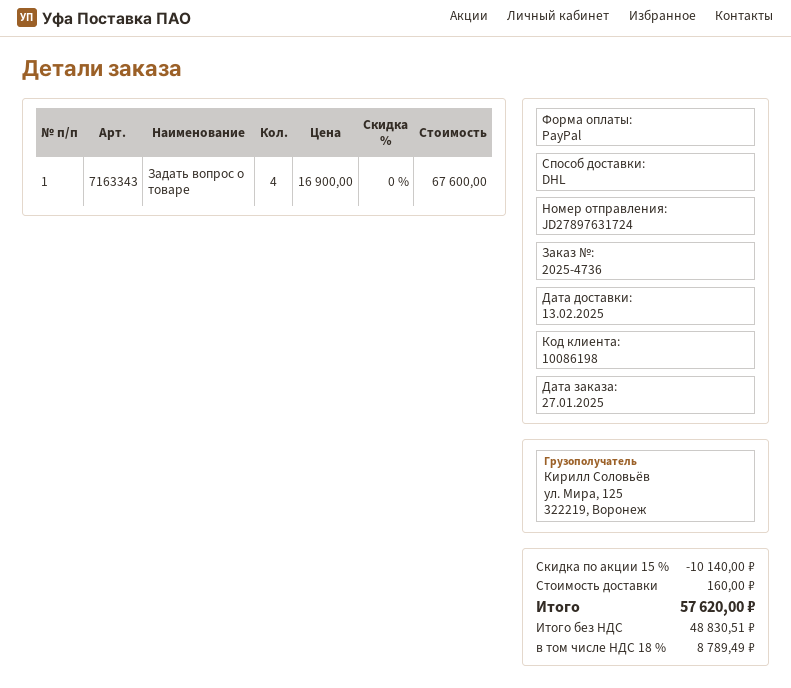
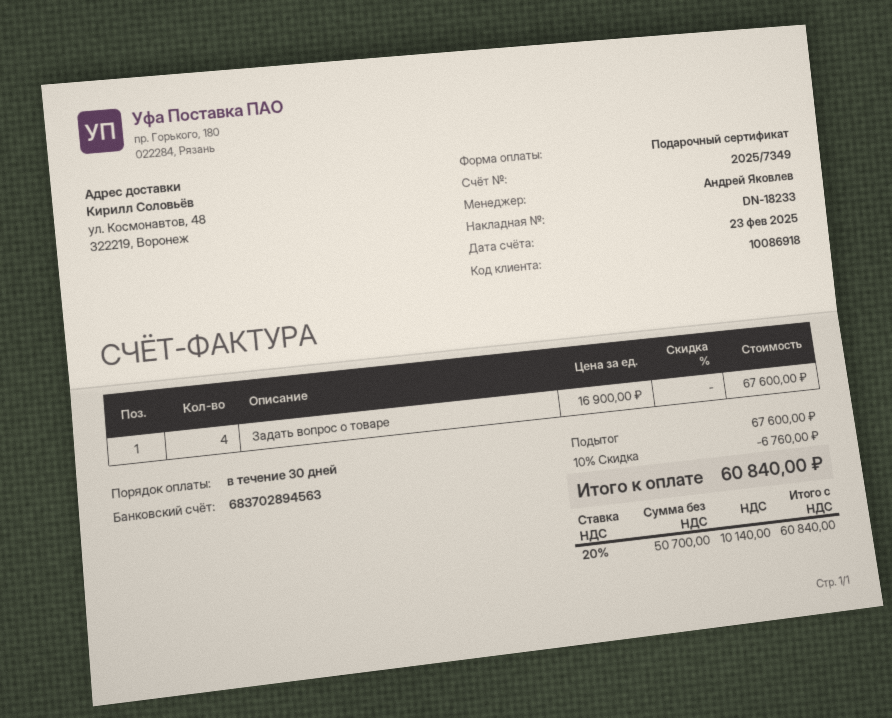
customer number: 10086198 -> 10086918
payment method: PayPal -> gift card
ship to: ул. Мира, 125, 322219, Воронеж -> ул. Космонавтов, 48, 322219, Воронеж
discount: 15% = 10140.00 -> 10% = 6760.00
shipping: 160.00 -> none
net: 48830.51 -> 50700.00
tax: 18% = 8789.49 -> 20% = 10140.00
total: 57620.00 -> 60840.00

